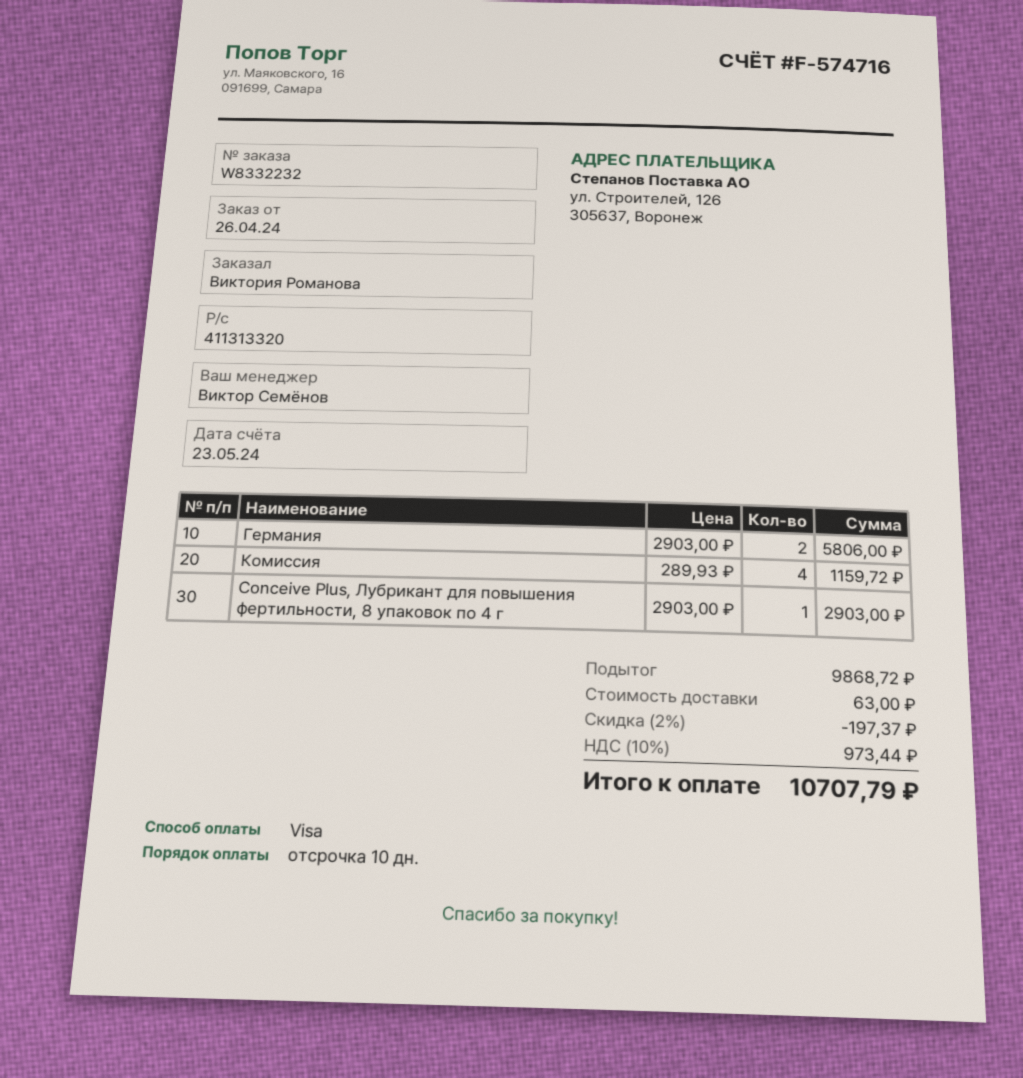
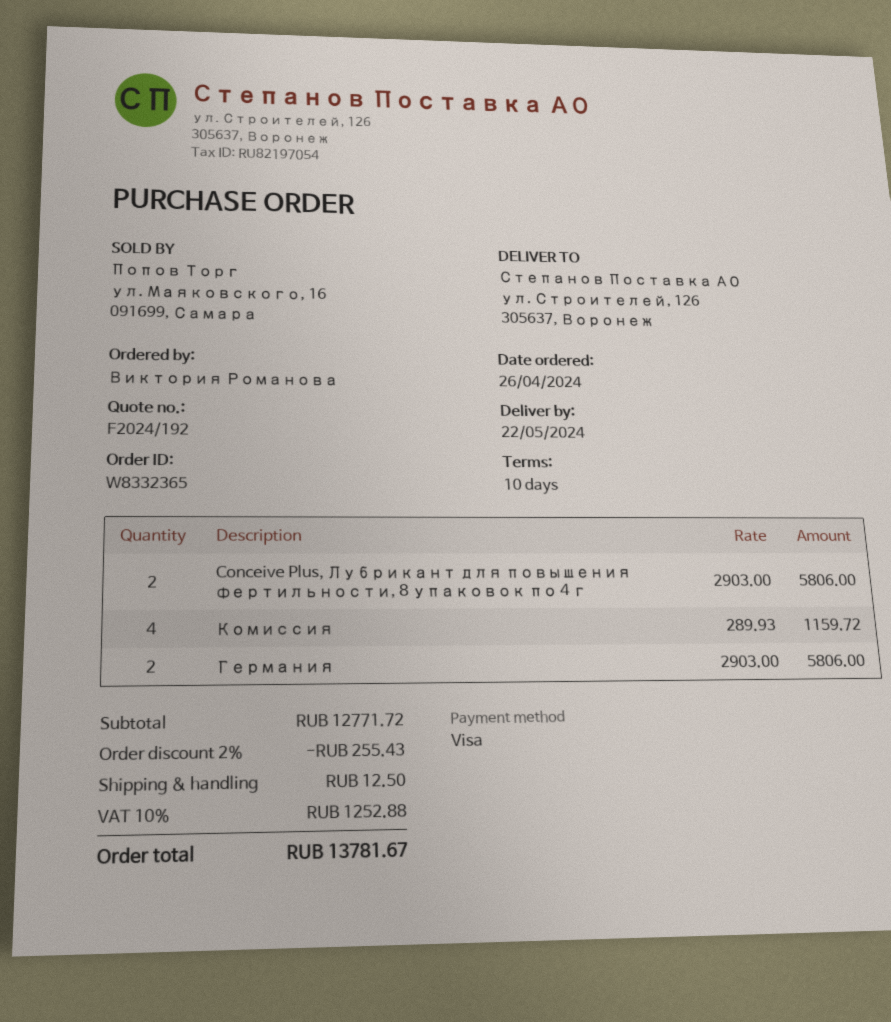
order number: W8332232 -> W8332365
Conceive Plus, Лубрикант для повышения фертильности, 8 упаковок по 4 г: 1 x 2903.00 = 2903.00 -> 2 x 2903.00 = 5806.00
subtotal: 9868.72 -> 12771.72
discount: 2% = 197.37 -> 2% = 255.43
shipping: 63.00 -> 12.50
tax: 10% = 973.44 -> 10% = 1252.88
total: 10707.79 -> 13781.67

